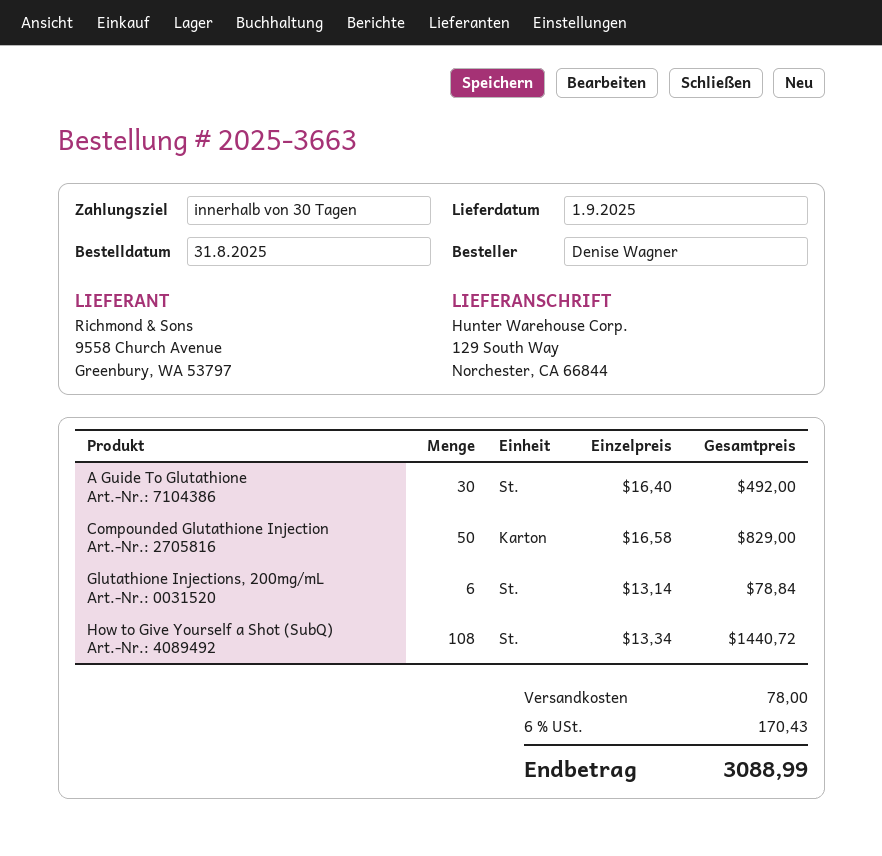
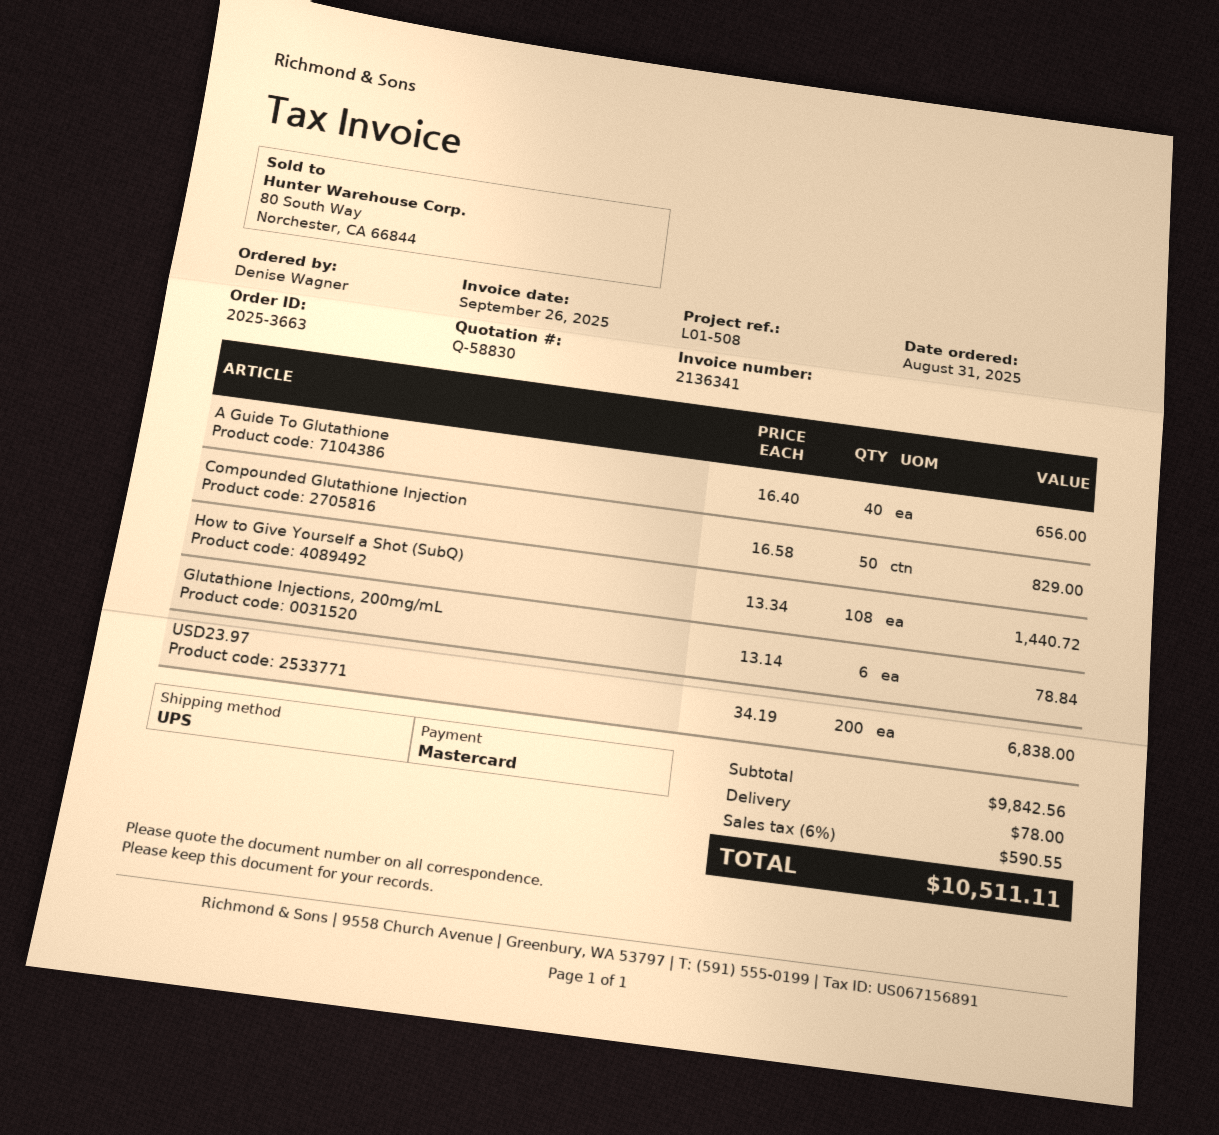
A Guide To Glutathione: 30 x 16.40 = 492.00 -> 40 x 16.40 = 656.00
USD23.97: none -> 200 x 34.19 = 6838.00
tax: 6% = 170.43 -> 6% = 590.55
total: 3088.99 -> 10511.11

